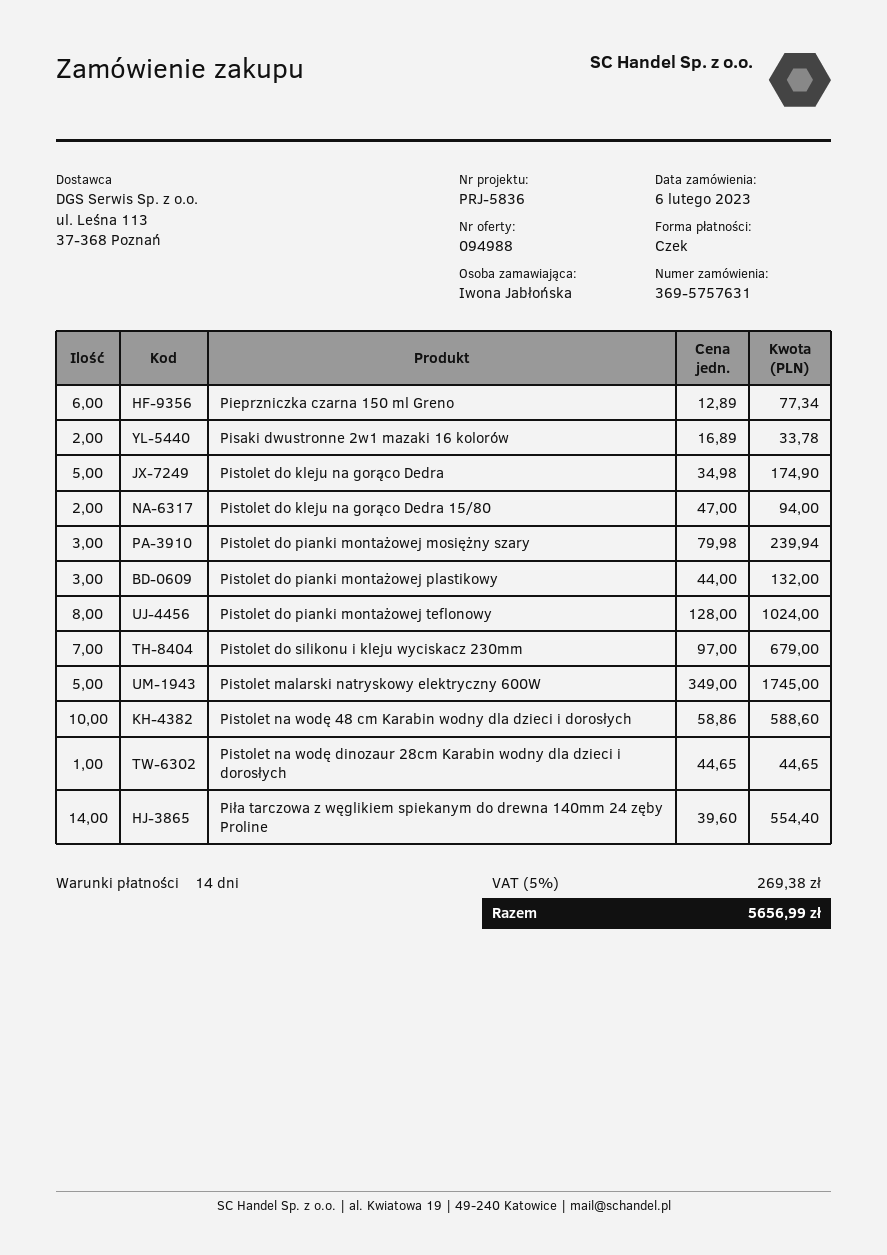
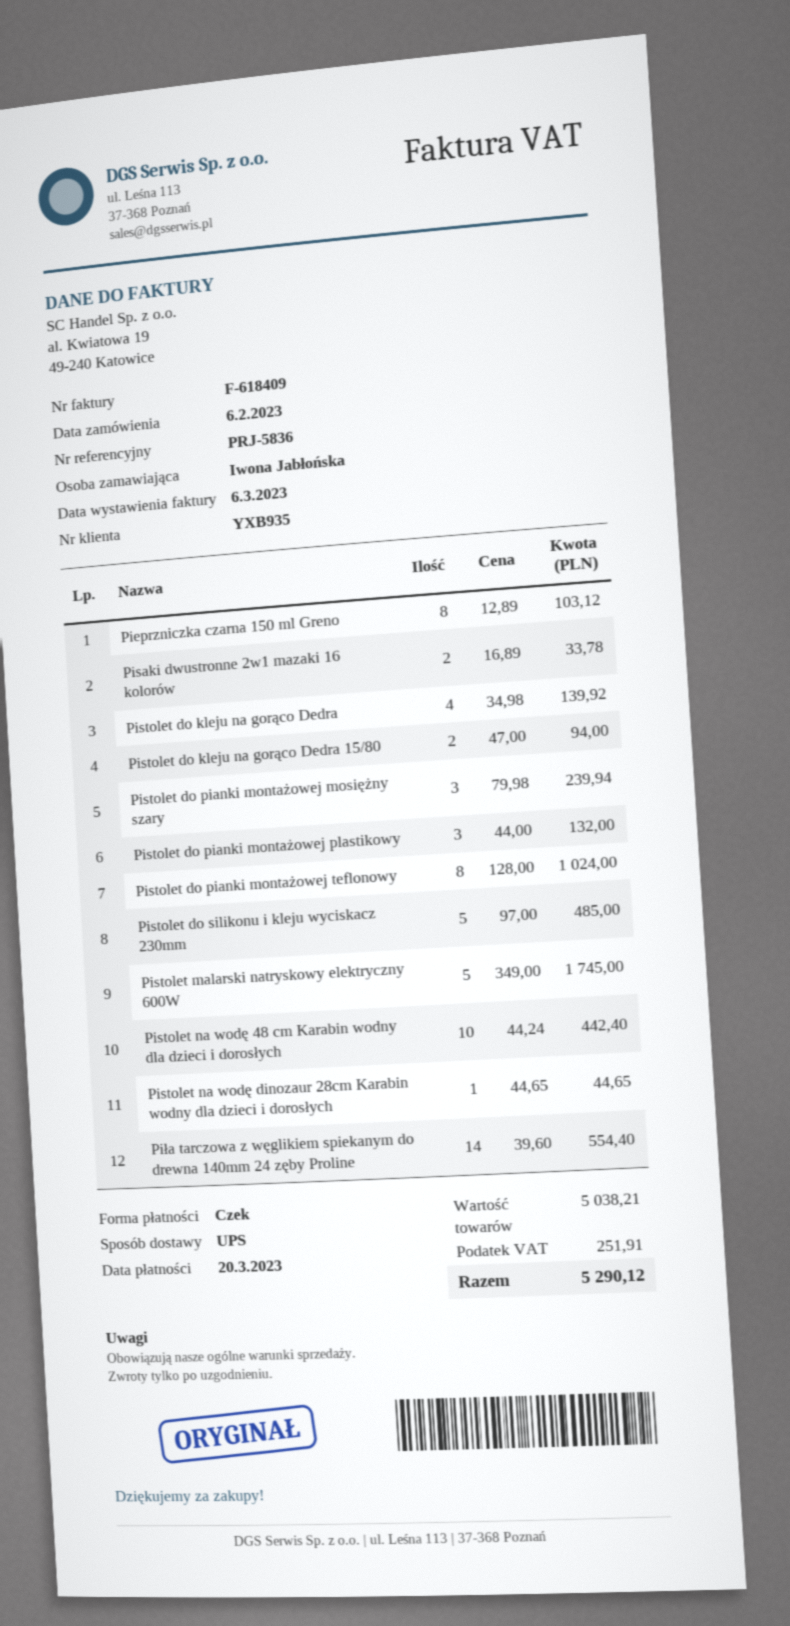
Pieprzniczka czarna 150 ml Greno: 6 x 12.89 = 77.34 -> 8 x 12.89 = 103.12
Pistolet do kleju na gorąco Dedra: 5 x 34.98 = 174.90 -> 4 x 34.98 = 139.92
Pistolet do silikonu i kleju wyciskacz 230mm: 7 x 97.00 = 679.00 -> 5 x 97.00 = 485.00
Pistolet na wodę 48 cm Karabin wodny dla dzieci i dorosłych: 10 x 58.86 = 588.60 -> 10 x 44.24 = 442.40
tax: 269.38 -> 251.91
total: 5656.99 -> 5290.12

